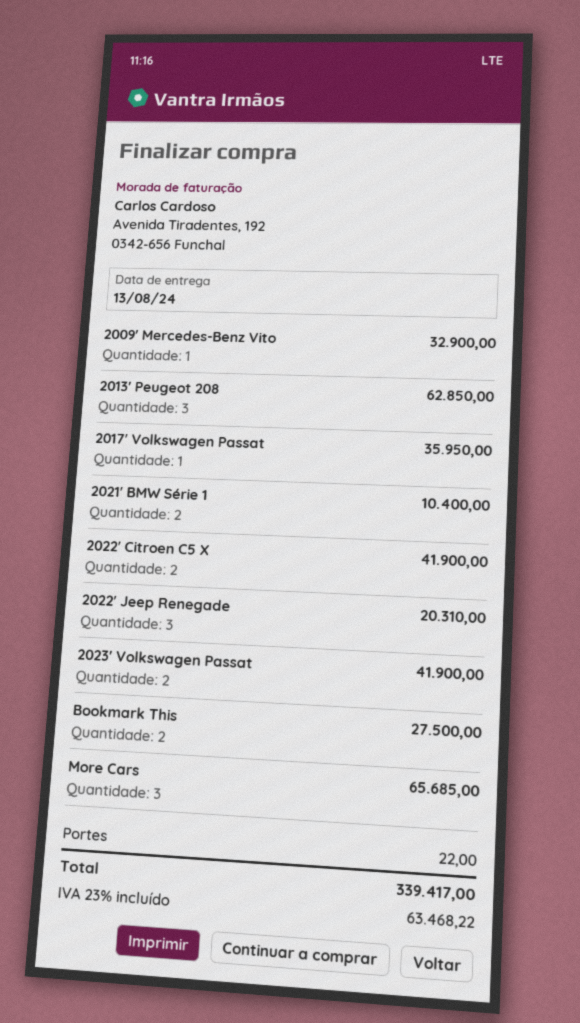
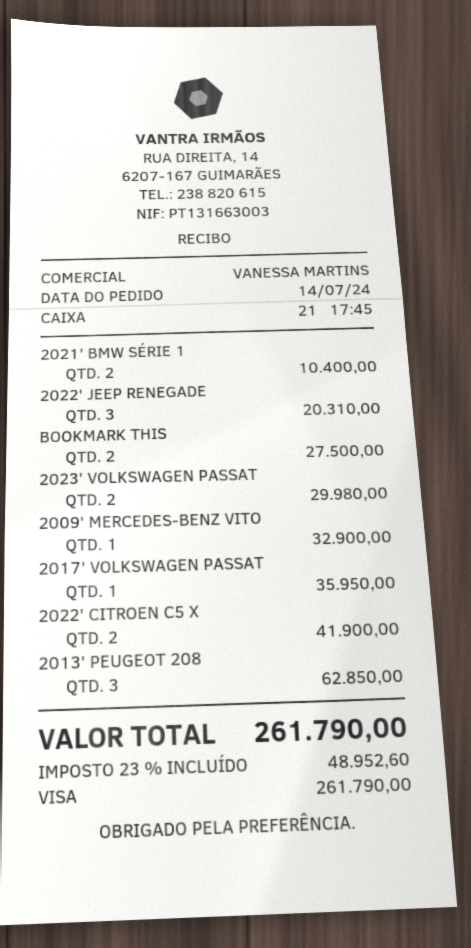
2023' Volkswagen Passat: 2 for 41900.00 -> 2 for 29980.00
More Cars: 3 for 65685.00 -> none
shipping: 22.00 -> none
tax: 23% = 63468.22 -> 23% = 48952.60
total: 339417.00 -> 261790.00

